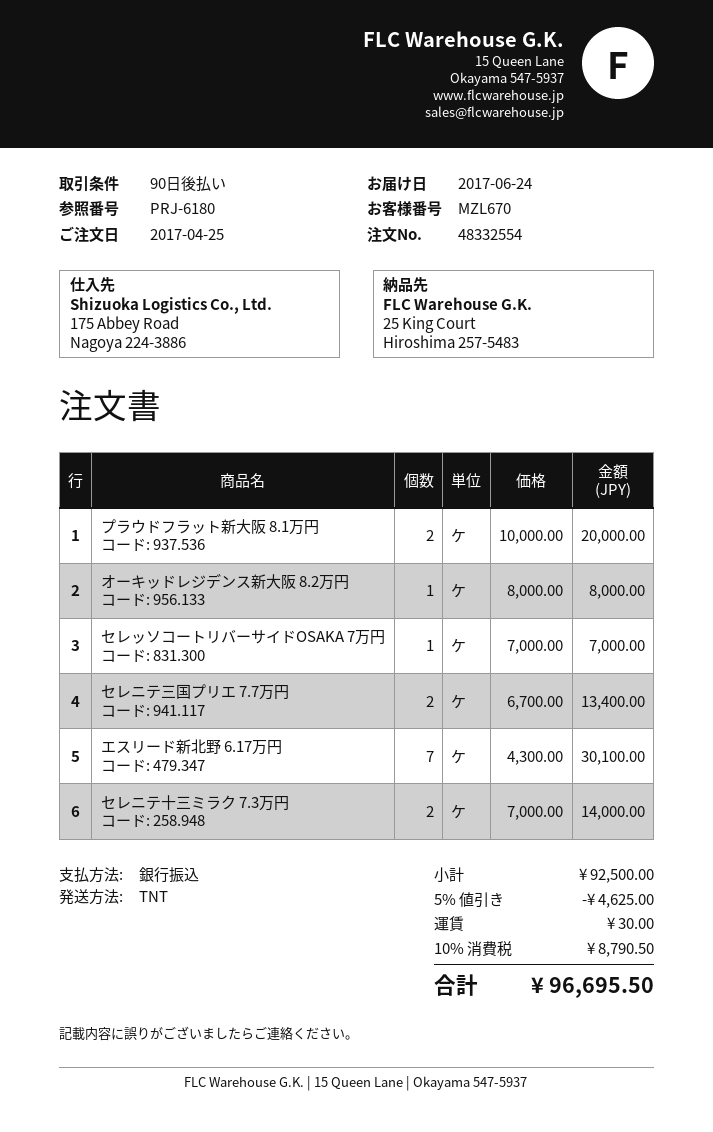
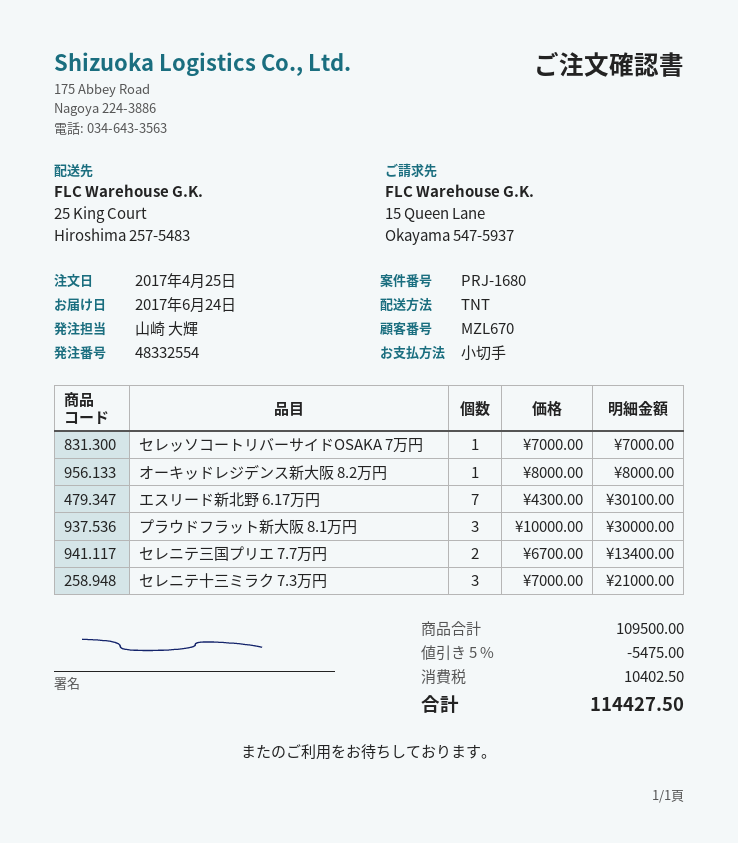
reference: PRJ-6180 -> PRJ-1680
payment method: bank transfer -> cheque
プラウドフラット新大阪 8.1万円: 2 x 10000.00 = 20000.00 -> 3 x 10000.00 = 30000.00
セレニテ十三ミラク 7.3万円: 2 x 7000.00 = 14000.00 -> 3 x 7000.00 = 21000.00
subtotal: 92500.00 -> 109500.00
discount: 5% = 4625.00 -> 5% = 5475.00
shipping: 30.00 -> none
tax: 8790.50 -> 10402.50
total: 96695.50 -> 114427.50

